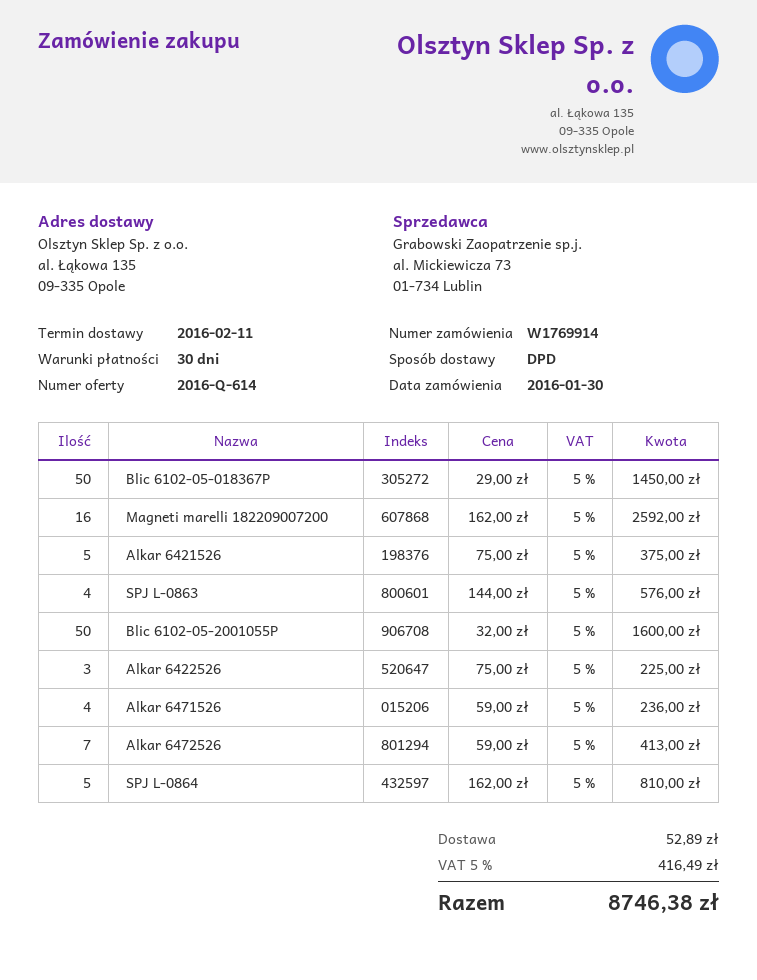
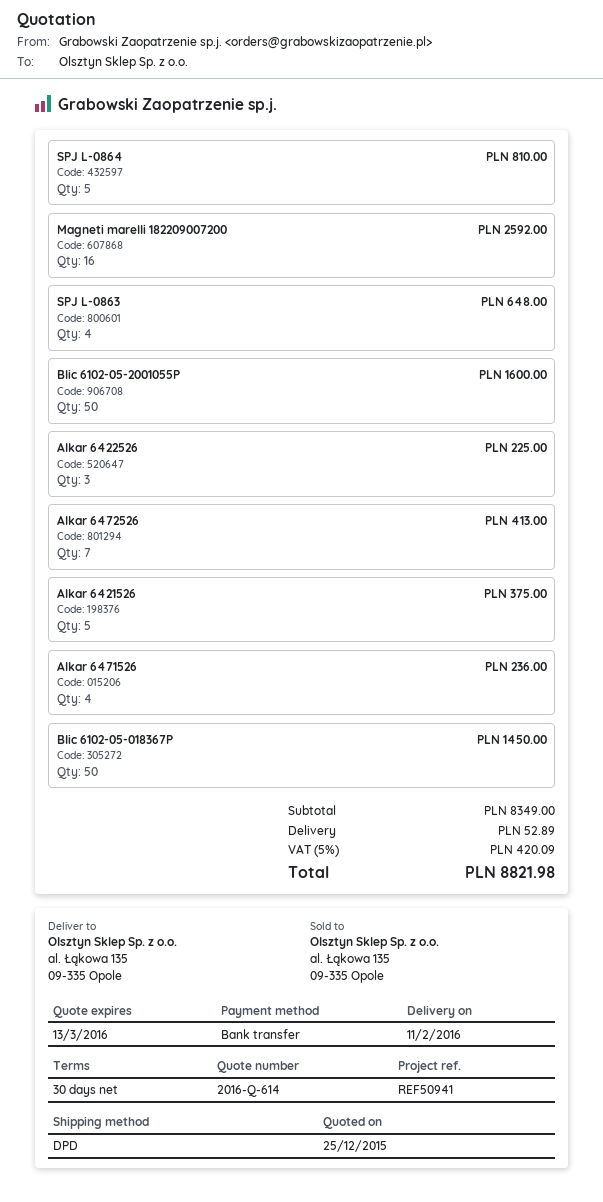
SPJ L-0863: 4 for 576.00 -> 4 for 648.00
tax: 5% = 416.49 -> 5% = 420.09
total: 8746.38 -> 8821.98

